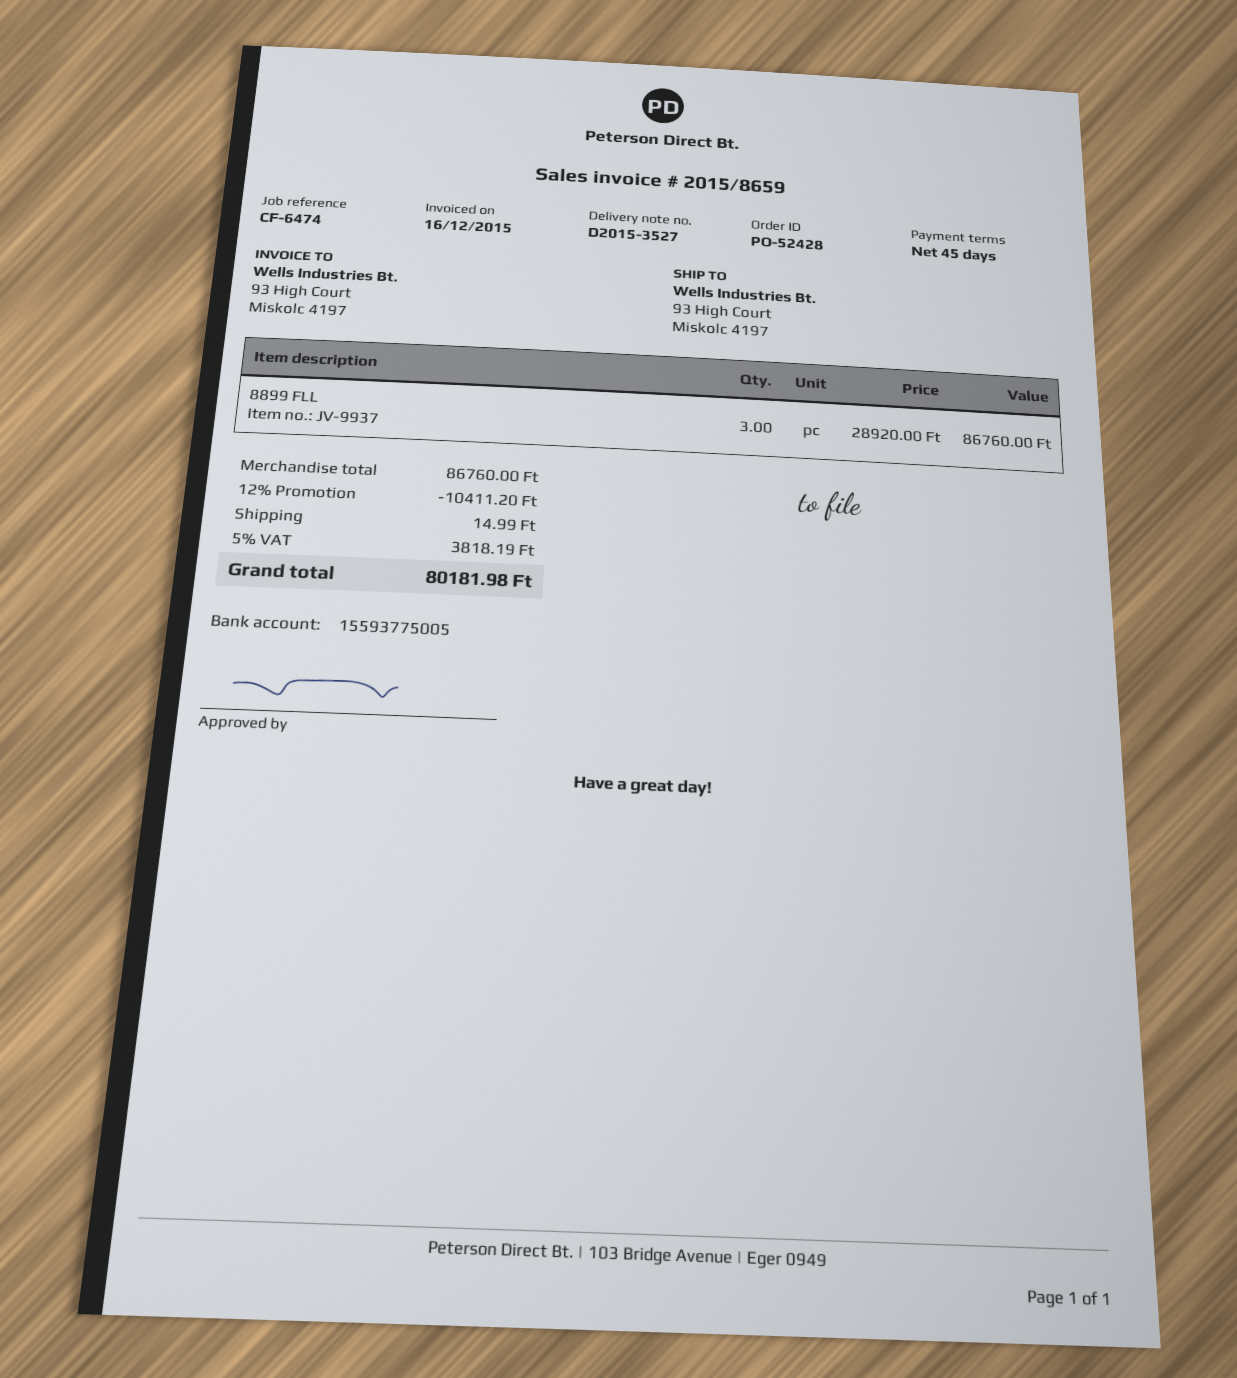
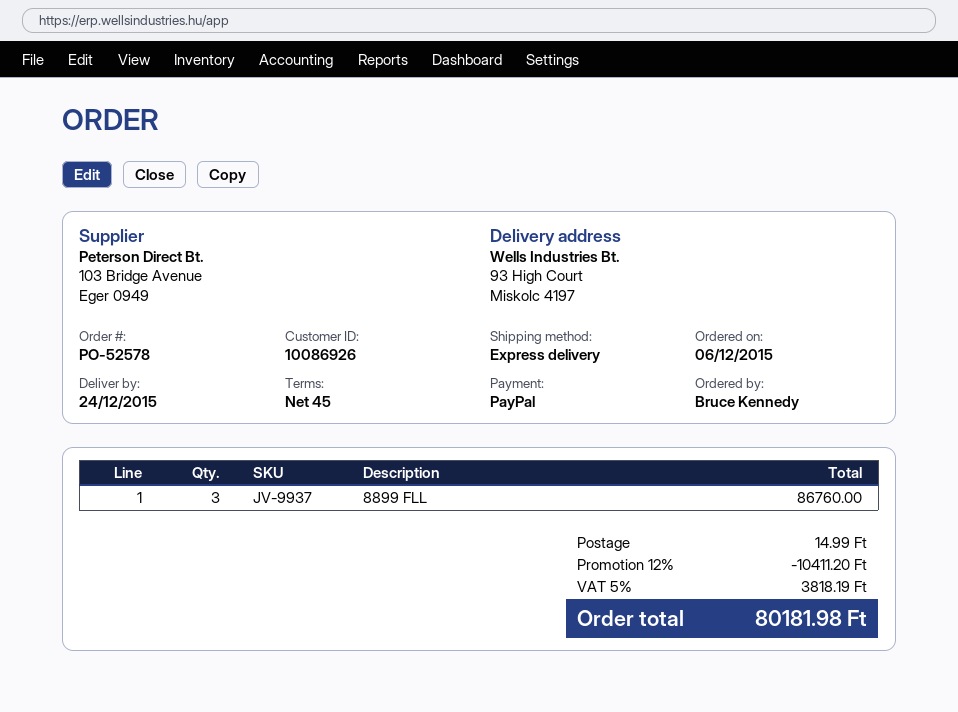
order number: PO-52428 -> PO-52578

